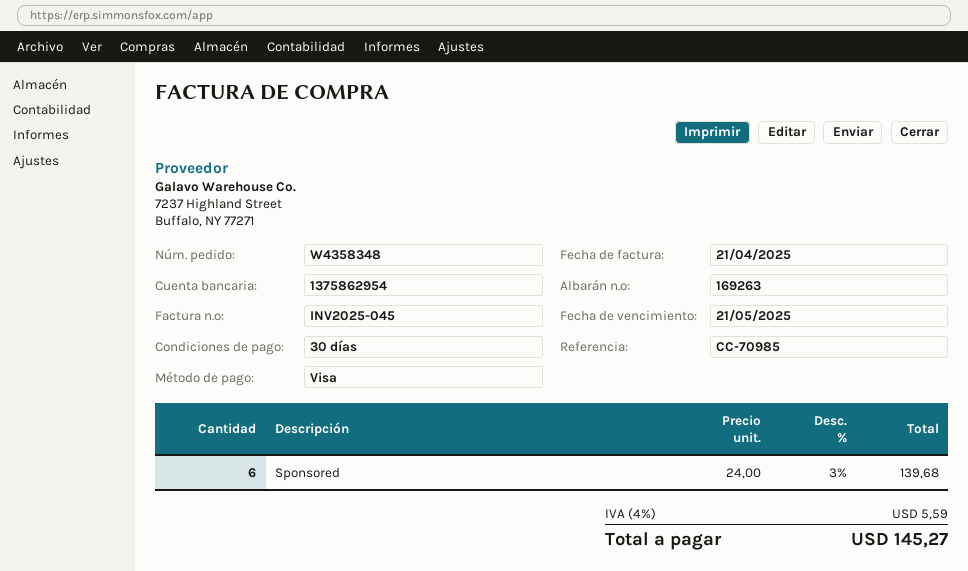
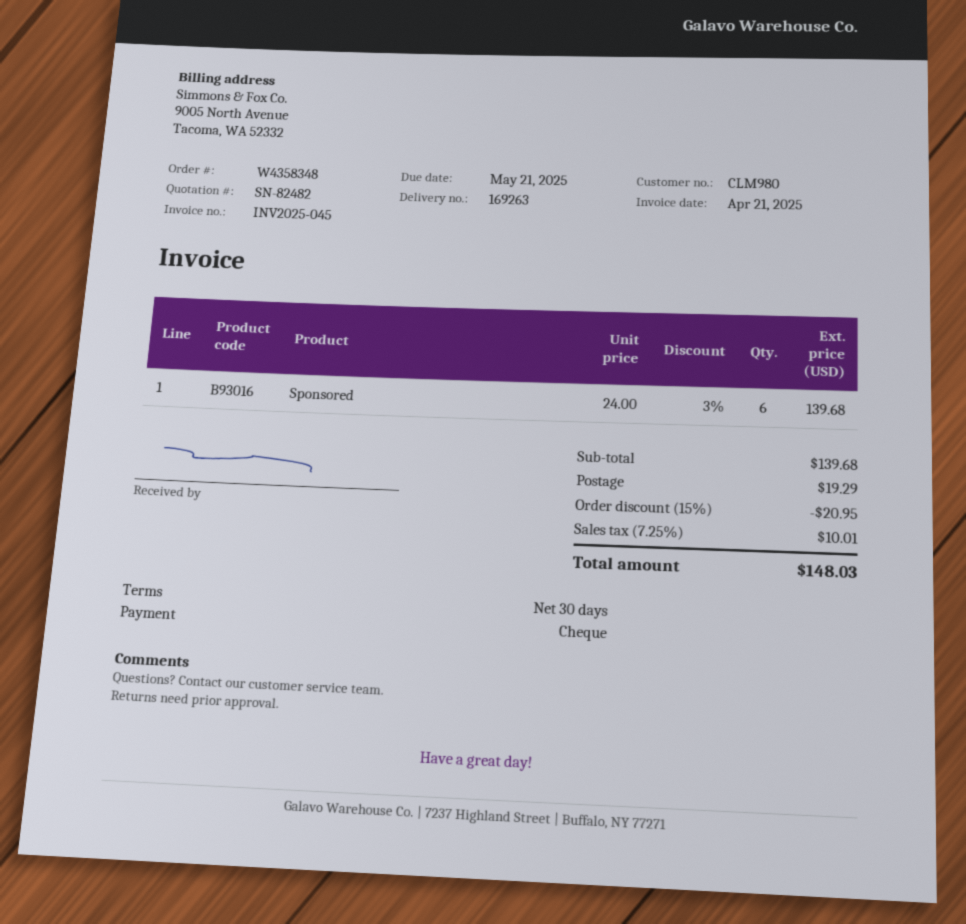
payment method: Visa -> cheque
discount: none -> 15% = 20.95
shipping: none -> 19.29
tax: 4% = 5.59 -> 7.25% = 10.01
total: 145.27 -> 148.03

